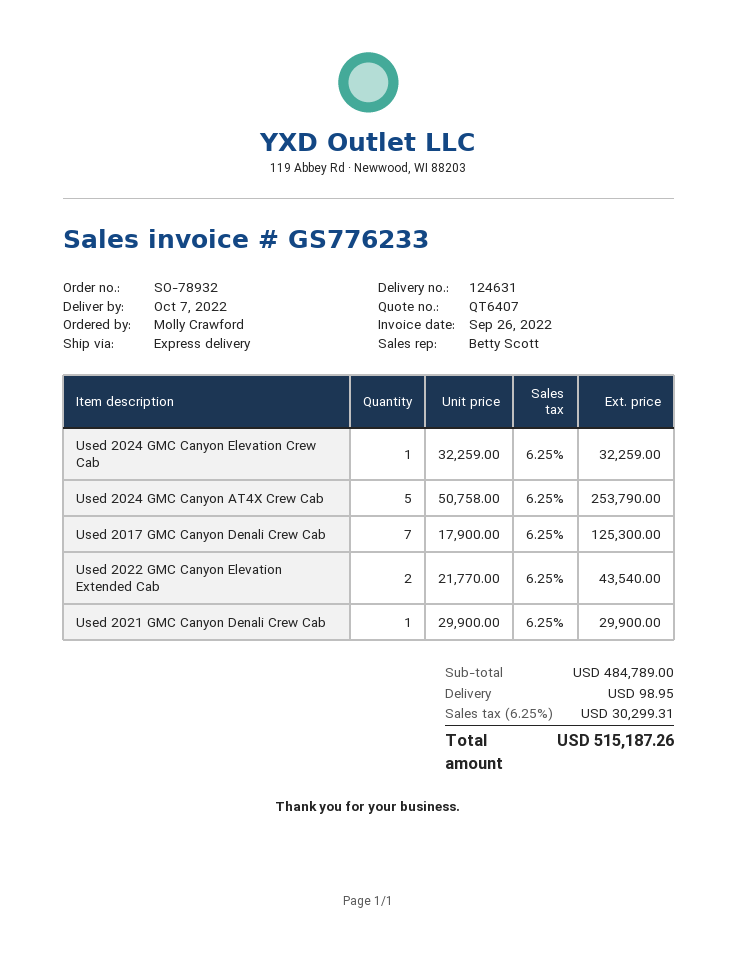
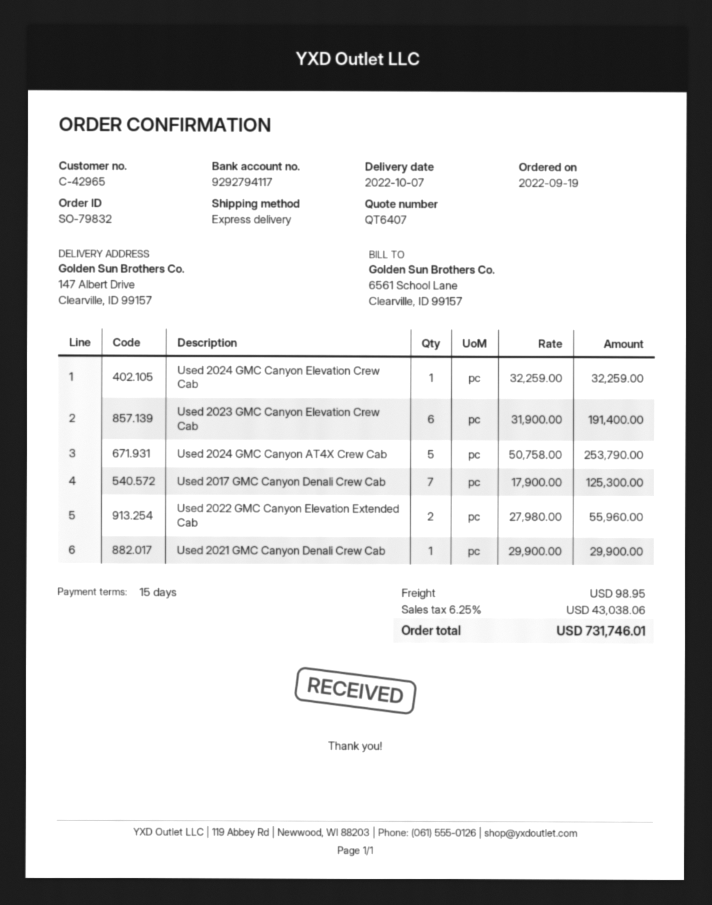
order number: SO-78932 -> SO-79832
Used 2022 GMC Canyon Elevation Extended Cab: 2 x 21770.00 = 43540.00 -> 2 x 27980.00 = 55960.00
Used 2023 GMC Canyon Elevation Crew Cab: none -> 6 x 31900.00 = 191400.00
tax: 6.25% = 30299.31 -> 6.25% = 43038.06
total: 515187.26 -> 731746.01

